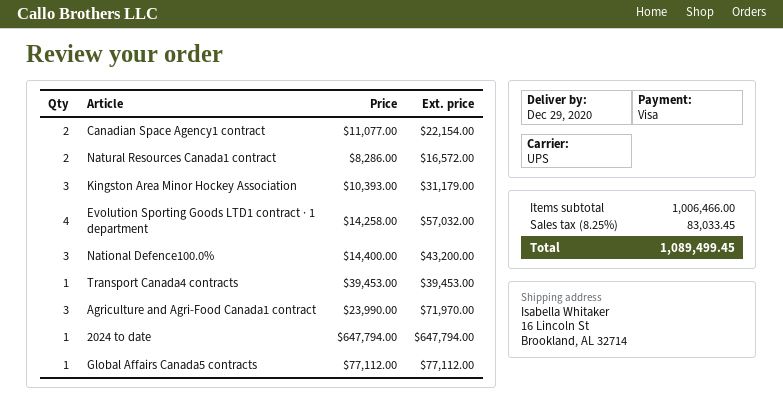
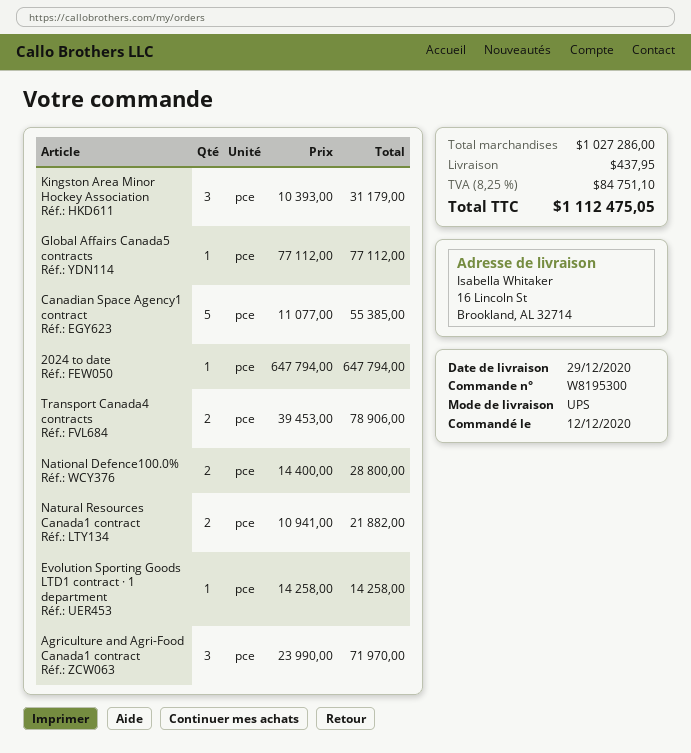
Canadian Space Agency1 contract: 2 x 11077.00 = 22154.00 -> 5 x 11077.00 = 55385.00
Natural Resources Canada1 contract: 2 x 8286.00 = 16572.00 -> 2 x 10941.00 = 21882.00
Evolution Sporting Goods LTD1 contract · 1 department: 4 x 14258.00 = 57032.00 -> 1 x 14258.00 = 14258.00
National Defence100.0%: 3 x 14400.00 = 43200.00 -> 2 x 14400.00 = 28800.00
Transport Canada4 contracts: 1 x 39453.00 = 39453.00 -> 2 x 39453.00 = 78906.00
subtotal: 1006466.00 -> 1027286.00
shipping: none -> 437.95
tax: 8.25% = 83033.45 -> 8.25% = 84751.10
total: 1089499.45 -> 1112475.05

